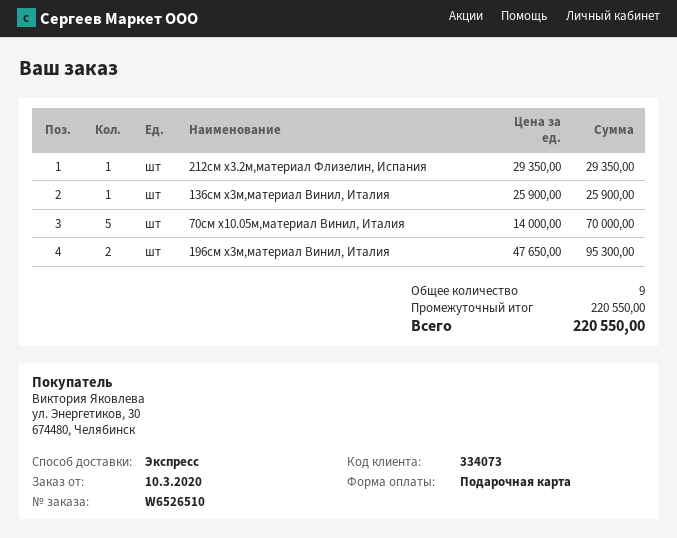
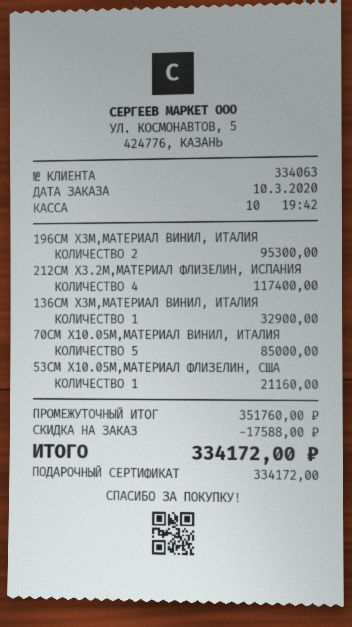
customer number: 334073 -> 334063
212см x3.2м,материал Флизелин, Испания: 1 for 29350.00 -> 4 for 117400.00
136см x3м,материал Винил, Италия: 1 for 25900.00 -> 1 for 32900.00
70см x10.05м,материал Винил, Италия: 5 for 70000.00 -> 5 for 85000.00
53СМ X10.05М,МАТЕРИАЛ ФЛИЗЕЛИН, США: none -> 1 for 21160.00
subtotal: 220550.00 -> 351760.00
discount: none -> 17588.00
total: 220550.00 -> 334172.00

